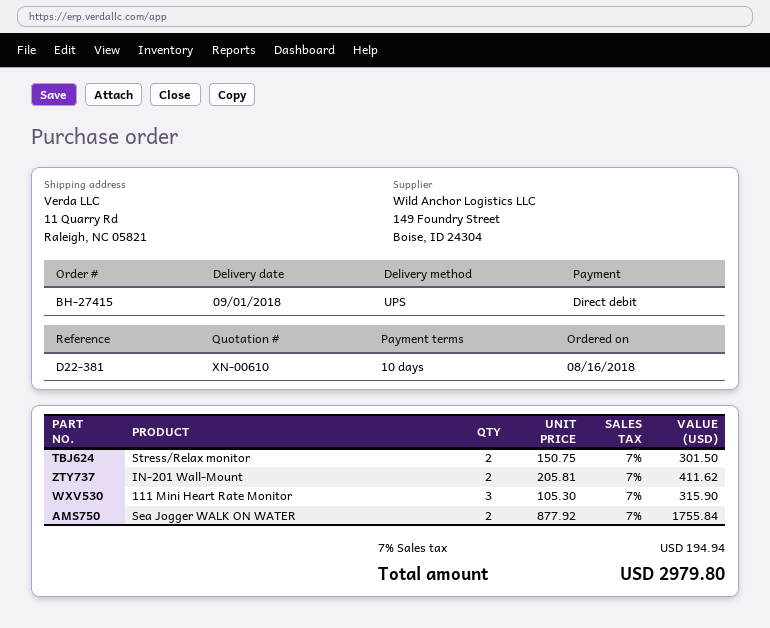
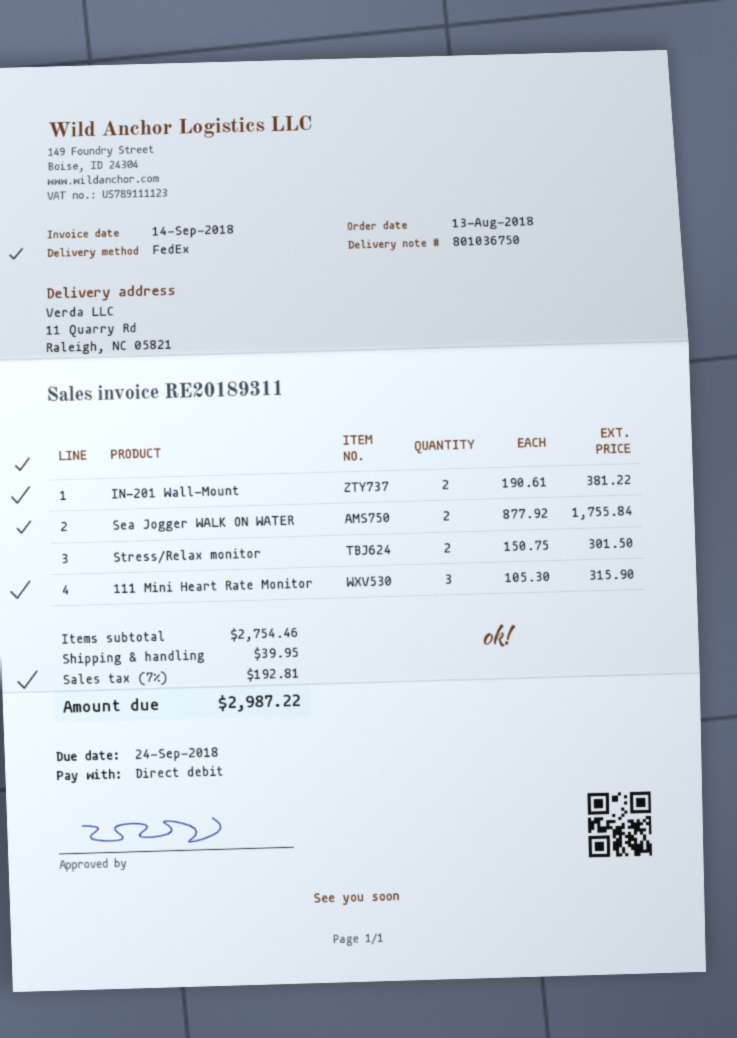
order date: 2018-08-16 -> 2018-08-13
shipping method: UPS -> FedEx
IN-201 Wall-Mount: 2 x 205.81 = 411.62 -> 2 x 190.61 = 381.22
shipping: none -> 39.95
tax: 7% = 194.94 -> 7% = 192.81
total: 2979.80 -> 2987.22

